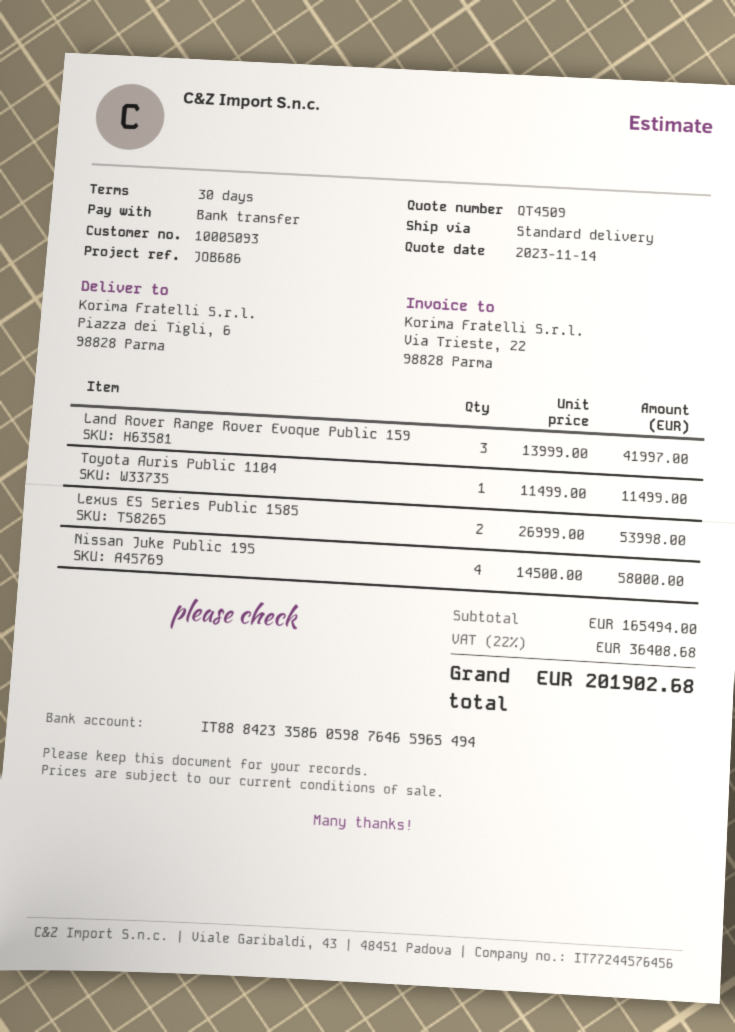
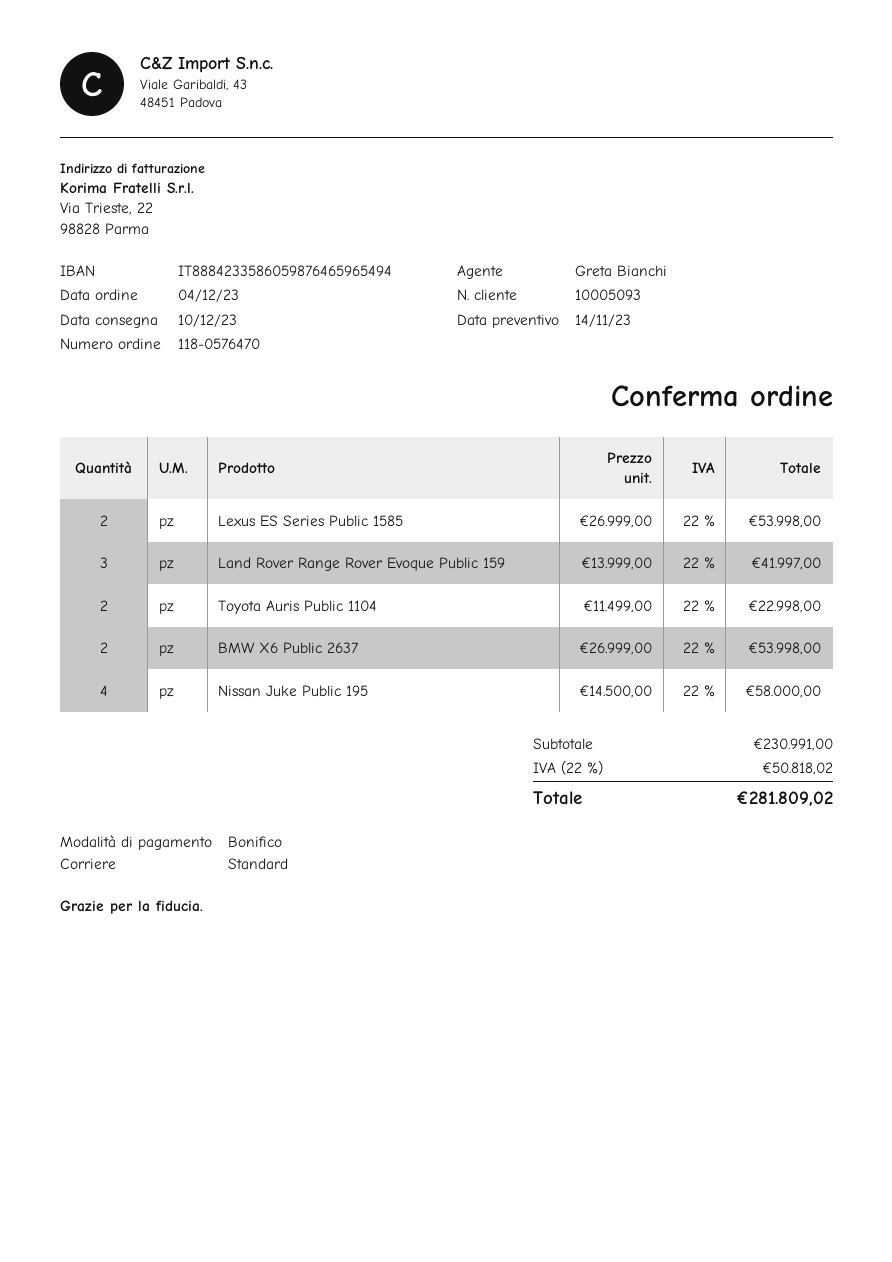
Toyota Auris Public 1104: 1 x 11499.00 = 11499.00 -> 2 x 11499.00 = 22998.00
BMW X6 Public 2637: none -> 2 x 26999.00 = 53998.00
subtotal: 165494.00 -> 230991.00
tax: 22% = 36408.68 -> 22% = 50818.02
total: 201902.68 -> 281809.02

